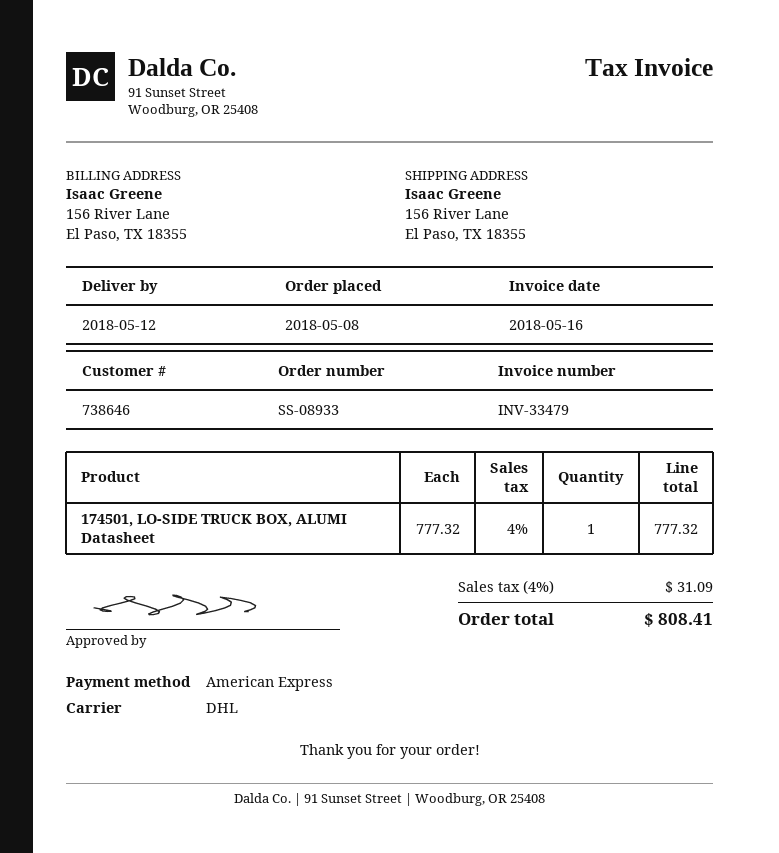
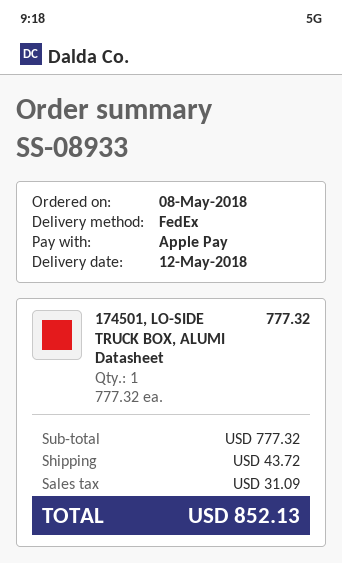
payment method: American Express -> Apple Pay
shipping method: DHL -> FedEx
shipping: none -> 43.72
total: 808.41 -> 852.13

